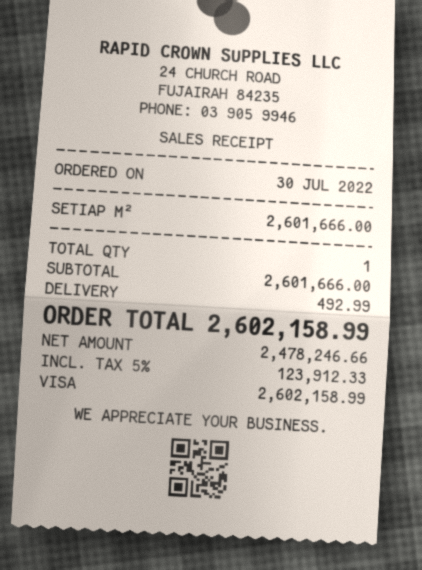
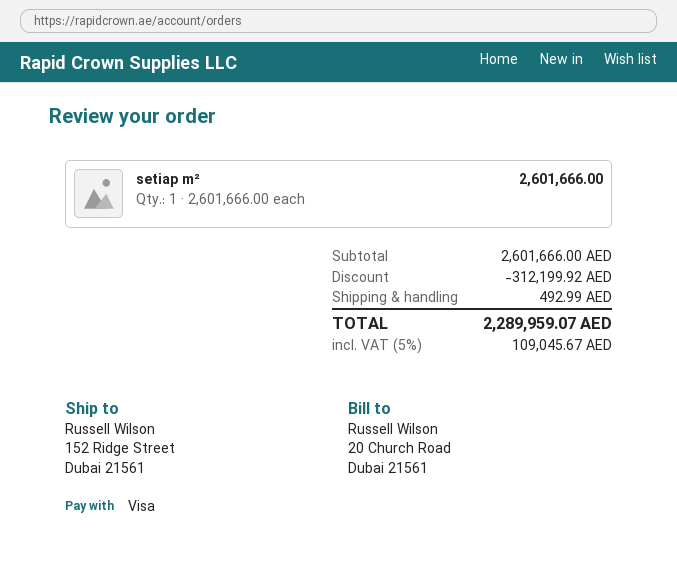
discount: none -> 312199.92
tax: 5% = 123912.33 -> 5% = 109045.67
total: 2602158.99 -> 2289959.07

